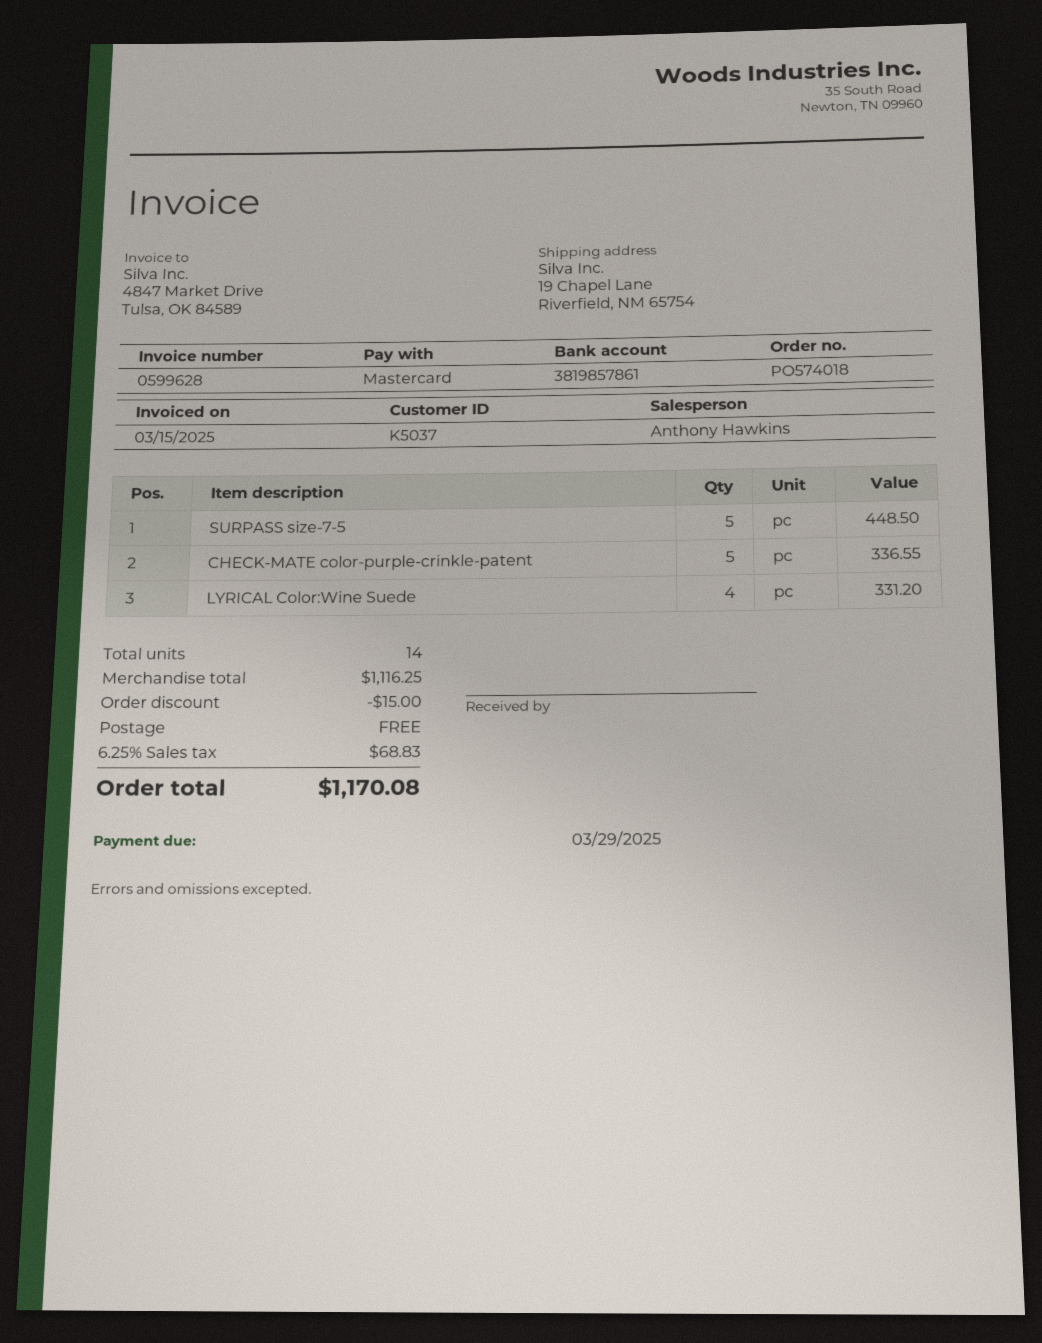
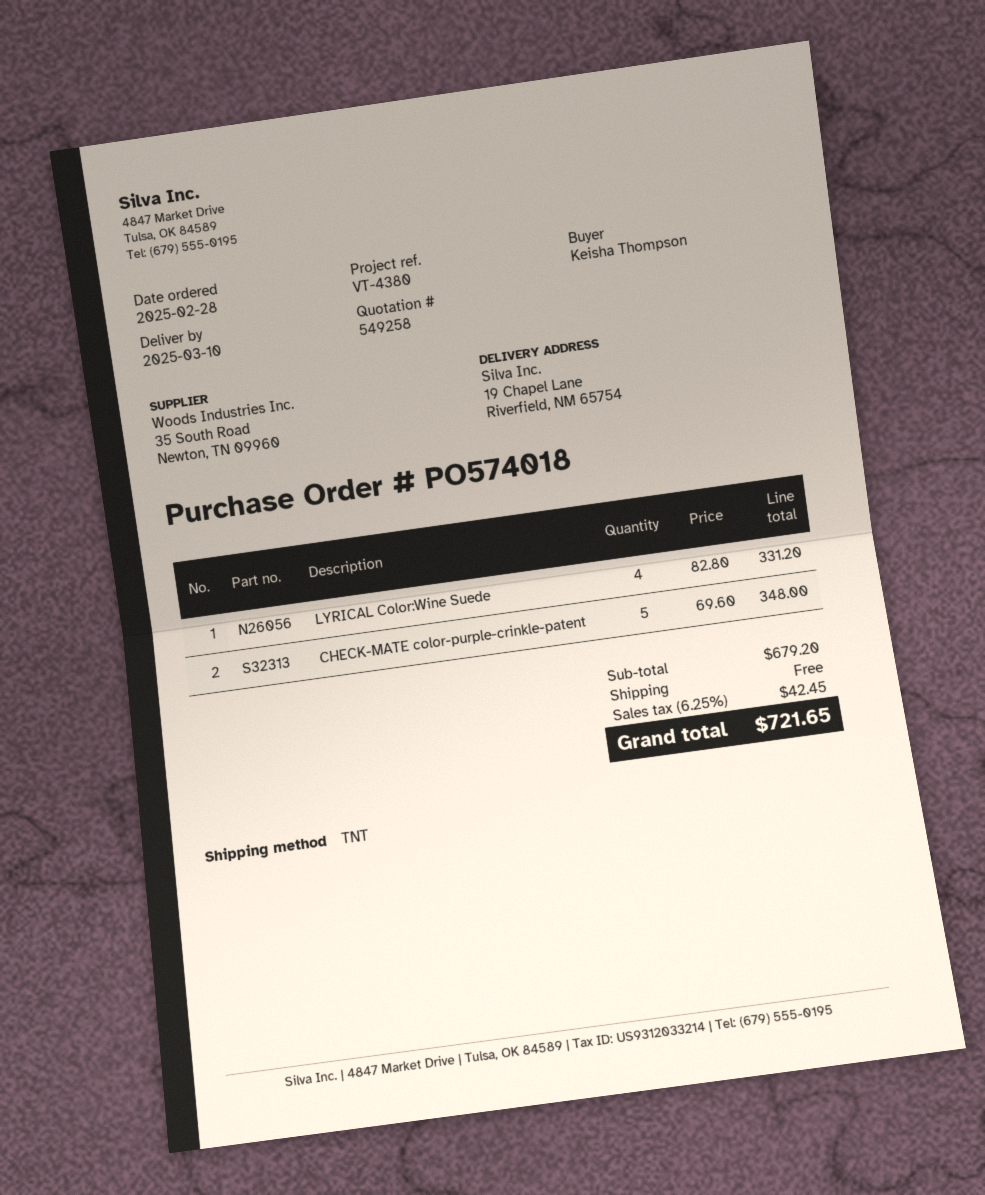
SURPASS size-7-5: 5 for 448.50 -> none
CHECK-MATE color-purple-crinkle-patent: 5 for 336.55 -> 5 for 348.00
subtotal: 1116.25 -> 679.20
discount: 15.00 -> none
tax: 6.25% = 68.83 -> 6.25% = 42.45
total: 1170.08 -> 721.65

